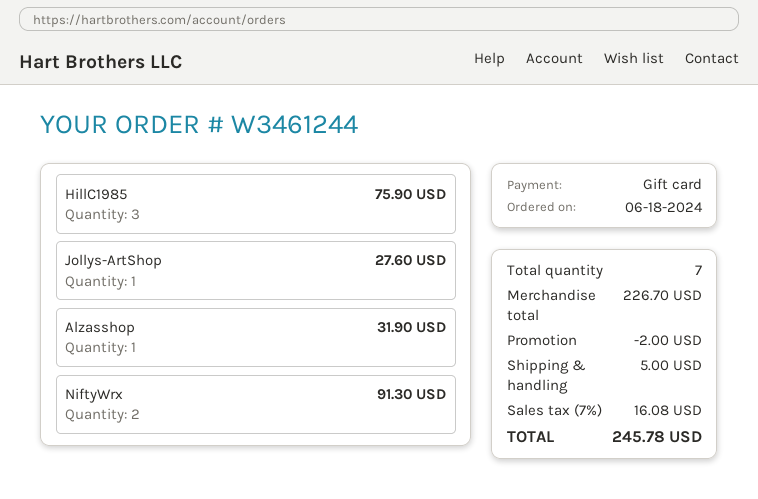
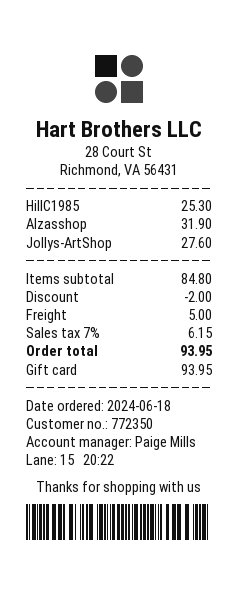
HillC1985: 3 for 75.90 -> 1 for 25.30
NiftyWrx: 2 for 91.30 -> none
subtotal: 226.70 -> 84.80
tax: 7% = 16.08 -> 7% = 6.15
total: 245.78 -> 93.95

